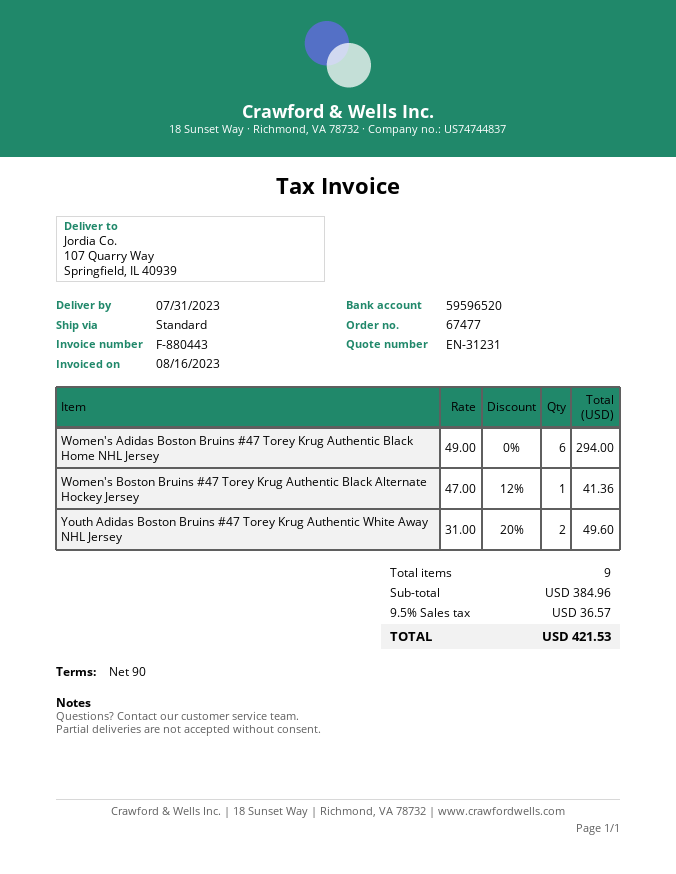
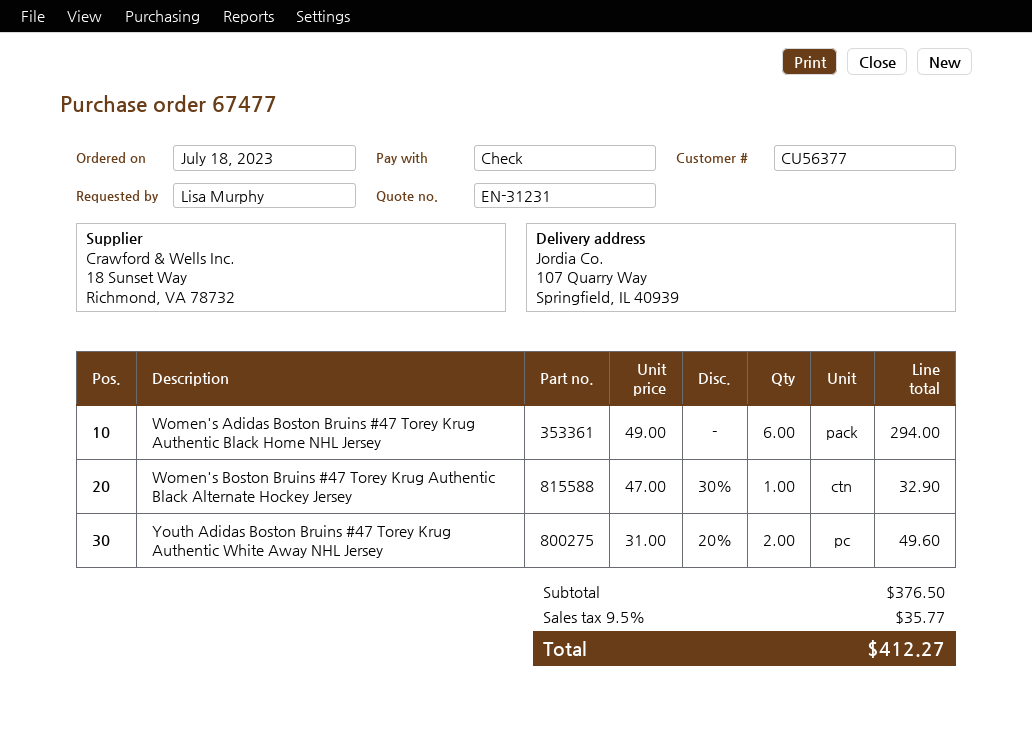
Women's Boston Bruins #47 Torey Krug Authentic Black Alternate Hockey Jersey: 1 x 47.00 - 12% = 41.36 -> 1 x 47.00 - 30% = 32.90
subtotal: 384.96 -> 376.50
tax: 9.5% = 36.57 -> 9.5% = 35.77
total: 421.53 -> 412.27

